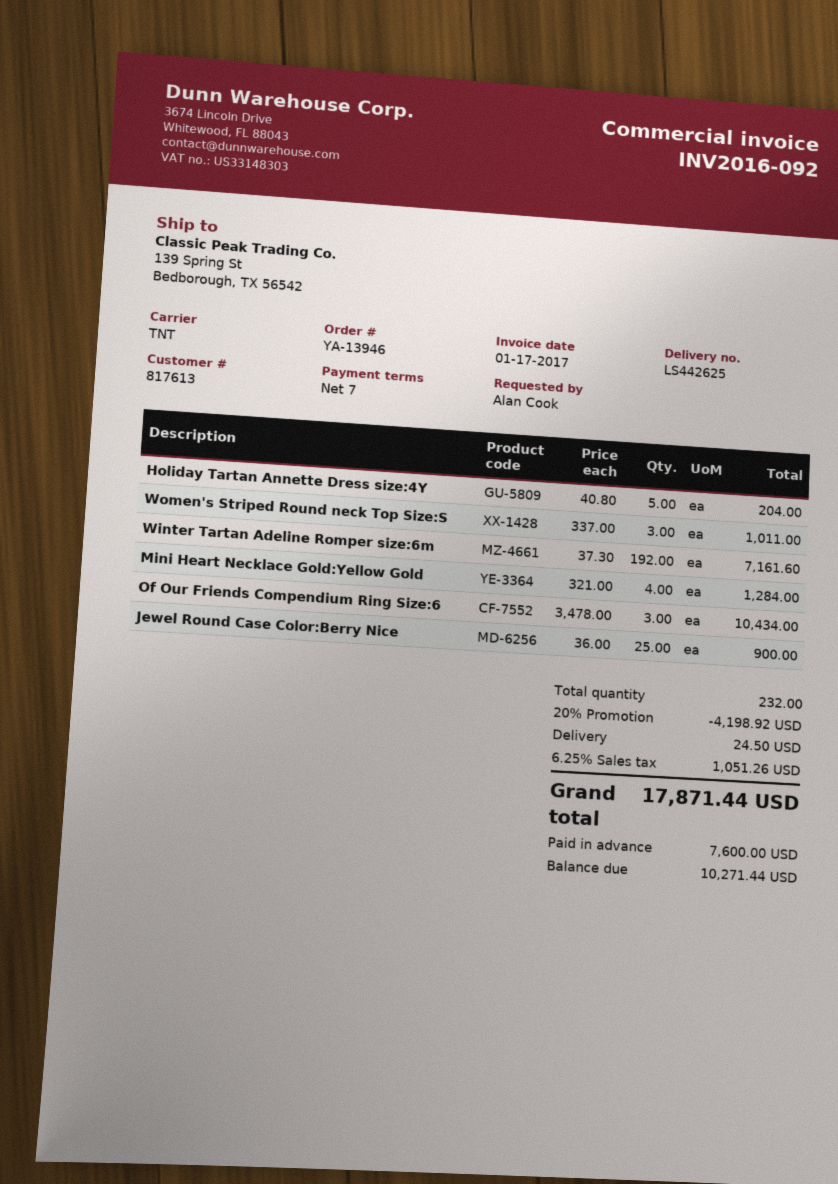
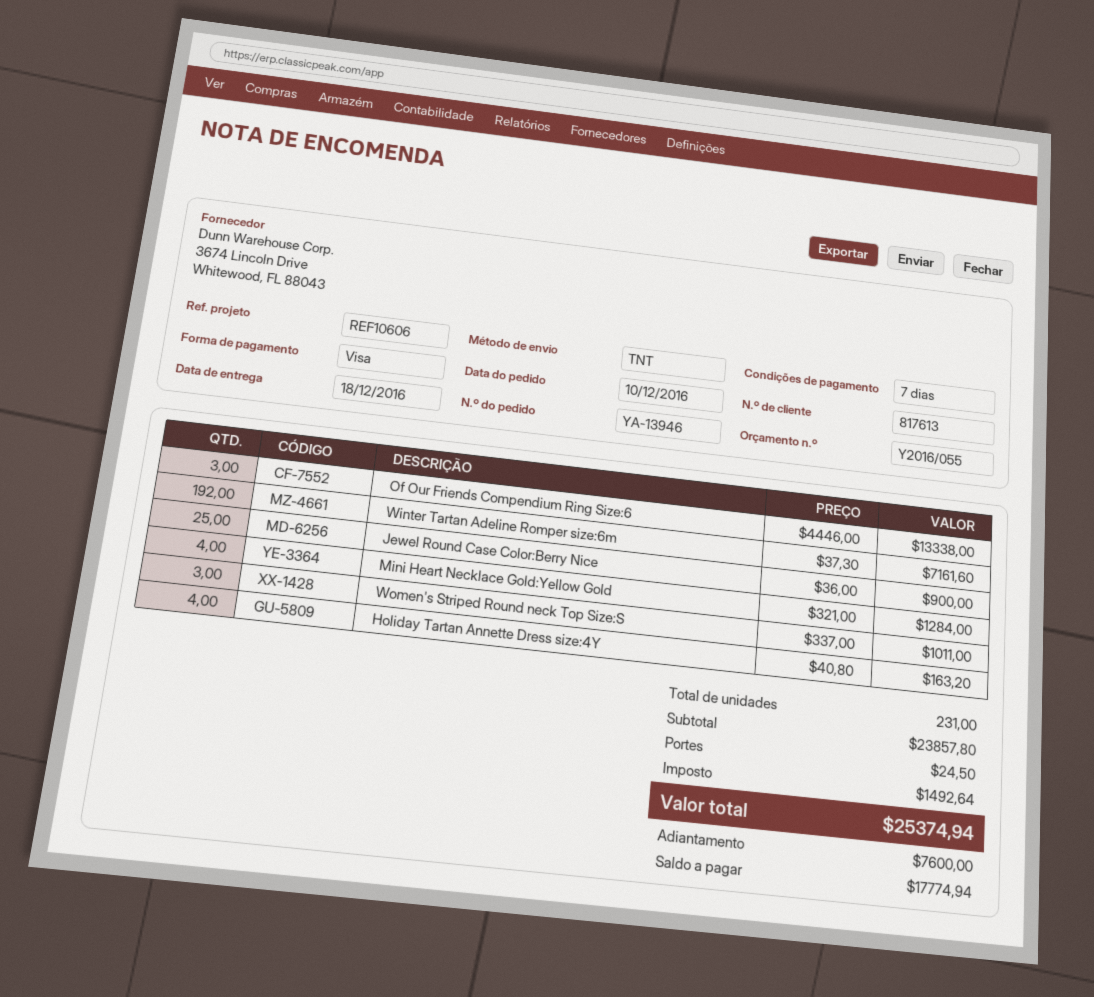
Holiday Tartan Annette Dress size:4Y: 5 x 40.80 = 204.00 -> 4 x 40.80 = 163.20
Of Our Friends Compendium Ring Size:6: 3 x 3478.00 = 10434.00 -> 3 x 4446.00 = 13338.00
total quantity: 232 -> 231
discount: 20% = 4198.92 -> none
tax: 1051.26 -> 1492.64
total: 17871.44 -> 25374.94
balance: 10271.44 -> 17774.94

